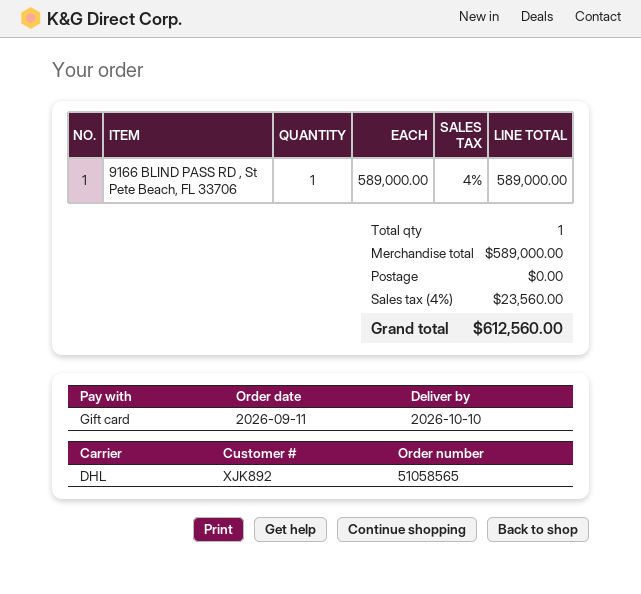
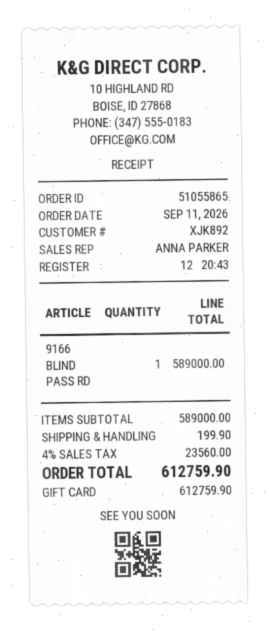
order number: 51058565 -> 51055865
shipping: 0.00 -> 199.90
total: 612560.00 -> 612759.90

